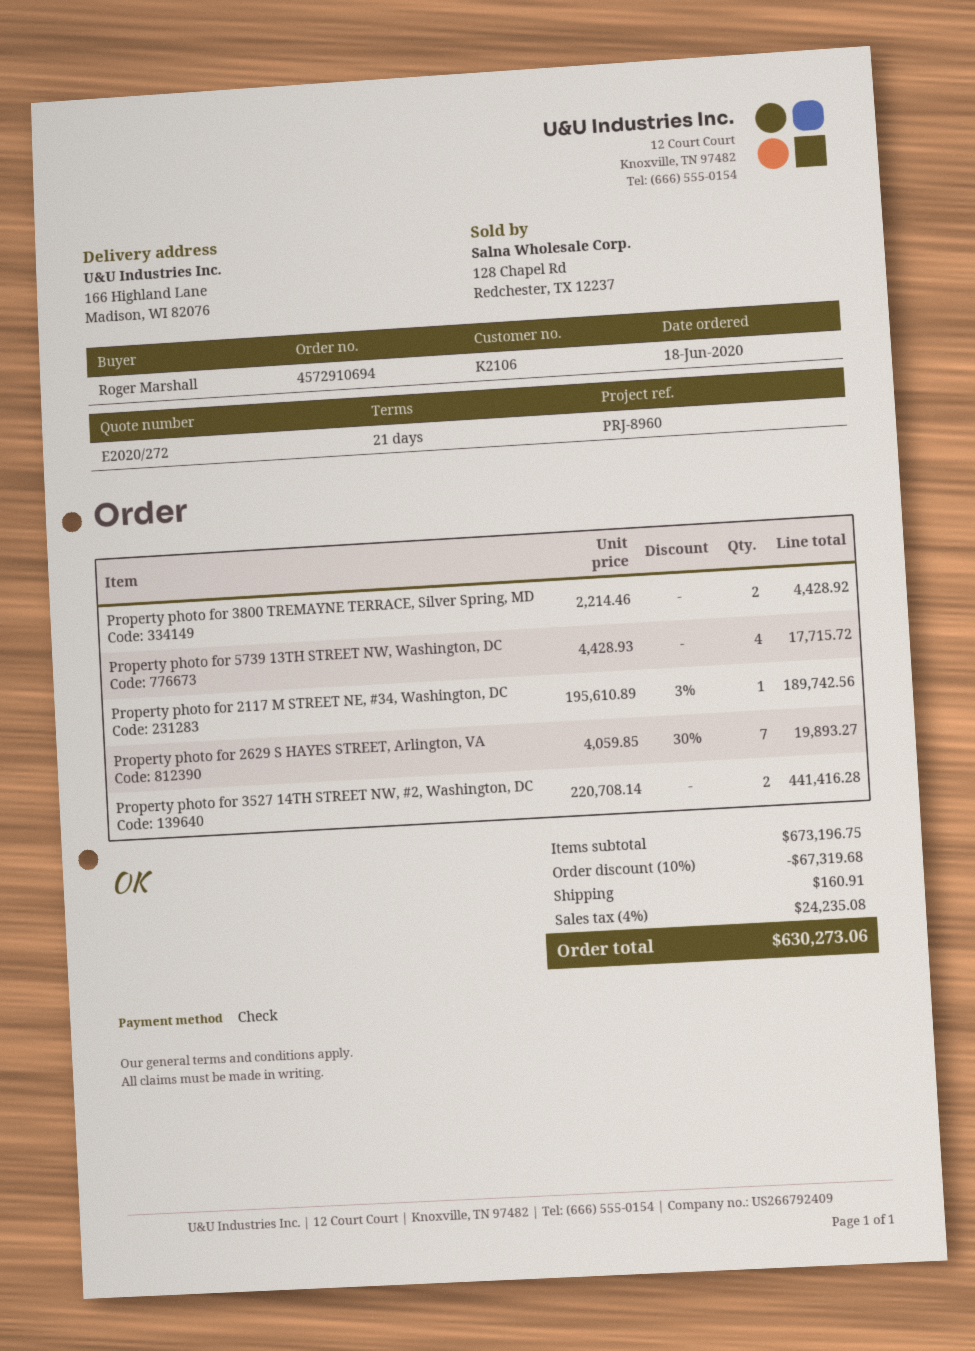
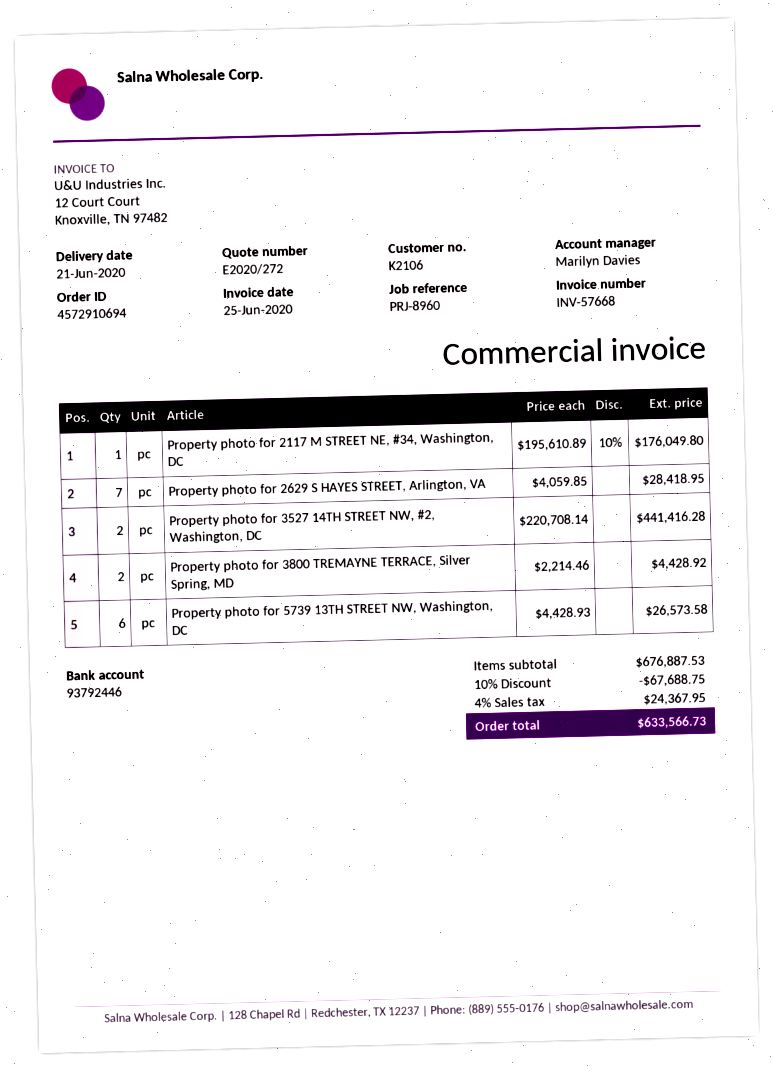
Property photo for 5739 13TH STREET NW, Washington, DC: 4 x 4428.93 = 17715.72 -> 6 x 4428.93 = 26573.58
Property photo for 2117 M STREET NE, #34, Washington, DC: 1 x 195610.89 - 3% = 189742.56 -> 1 x 195610.89 - 10% = 176049.80
Property photo for 2629 S HAYES STREET, Arlington, VA: 7 x 4059.85 - 30% = 19893.27 -> 7 x 4059.85 = 28418.95
subtotal: 673196.75 -> 676887.53
discount: 10% = 67319.68 -> 10% = 67688.75
shipping: 160.91 -> none
tax: 4% = 24235.08 -> 4% = 24367.95
total: 630273.06 -> 633566.73

